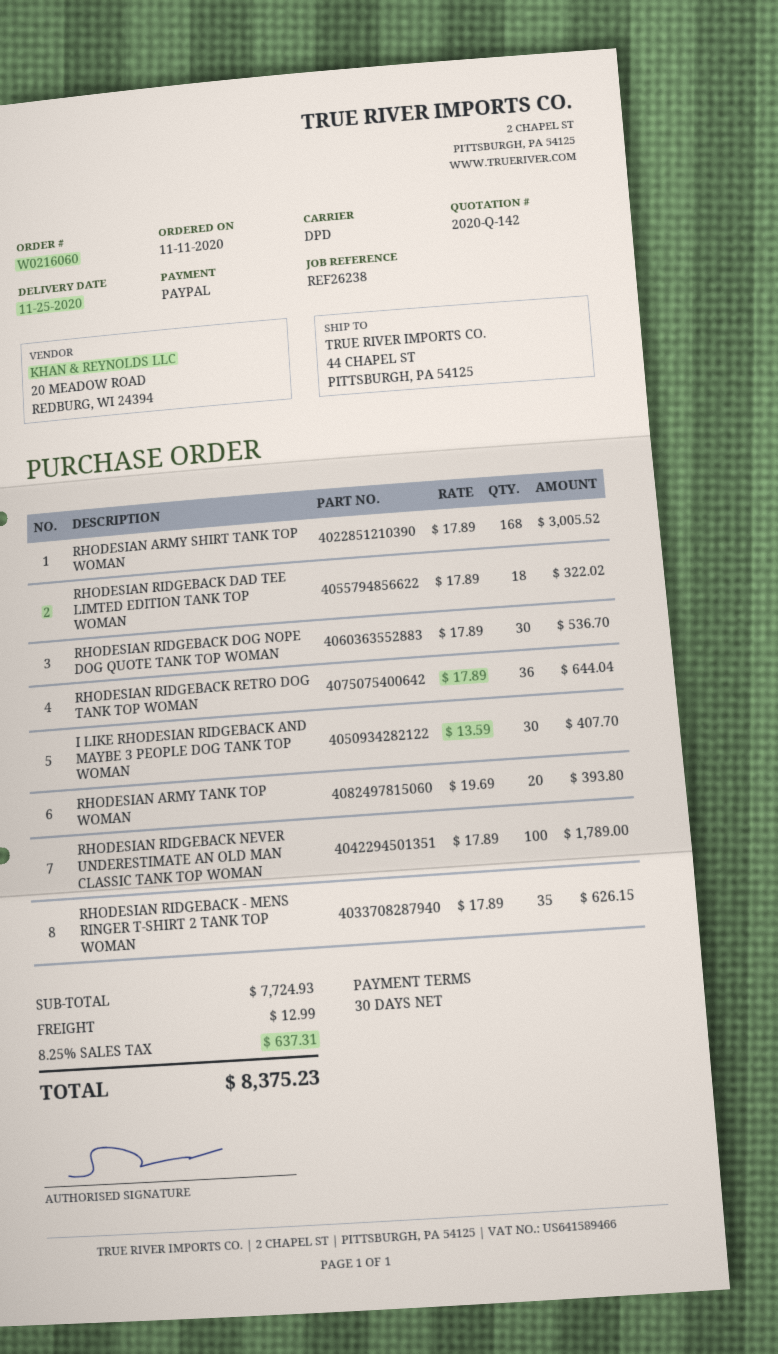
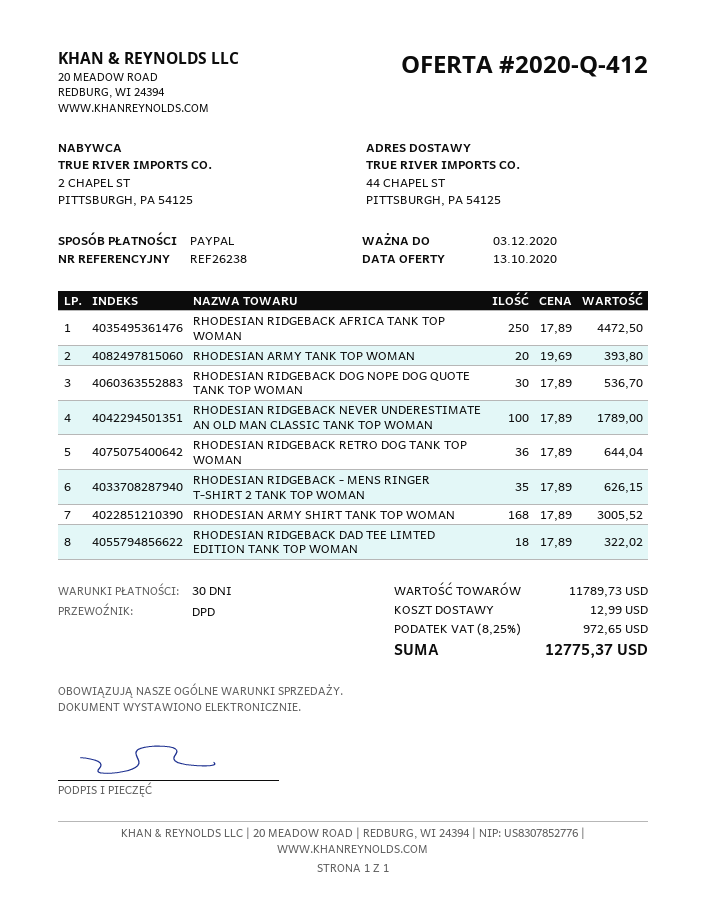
quote number: 2020-Q-142 -> 2020-Q-412
I LIKE RHODESIAN RIDGEBACK AND MAYBE 3 PEOPLE DOG TANK TOP WOMAN: 30 x 13.59 = 407.70 -> none
RHODESIAN RIDGEBACK AFRICA TANK TOP WOMAN: none -> 250 x 17.89 = 4472.50
subtotal: 7724.93 -> 11789.73
tax: 8.25% = 637.31 -> 8.25% = 972.65
total: 8375.23 -> 12775.37

